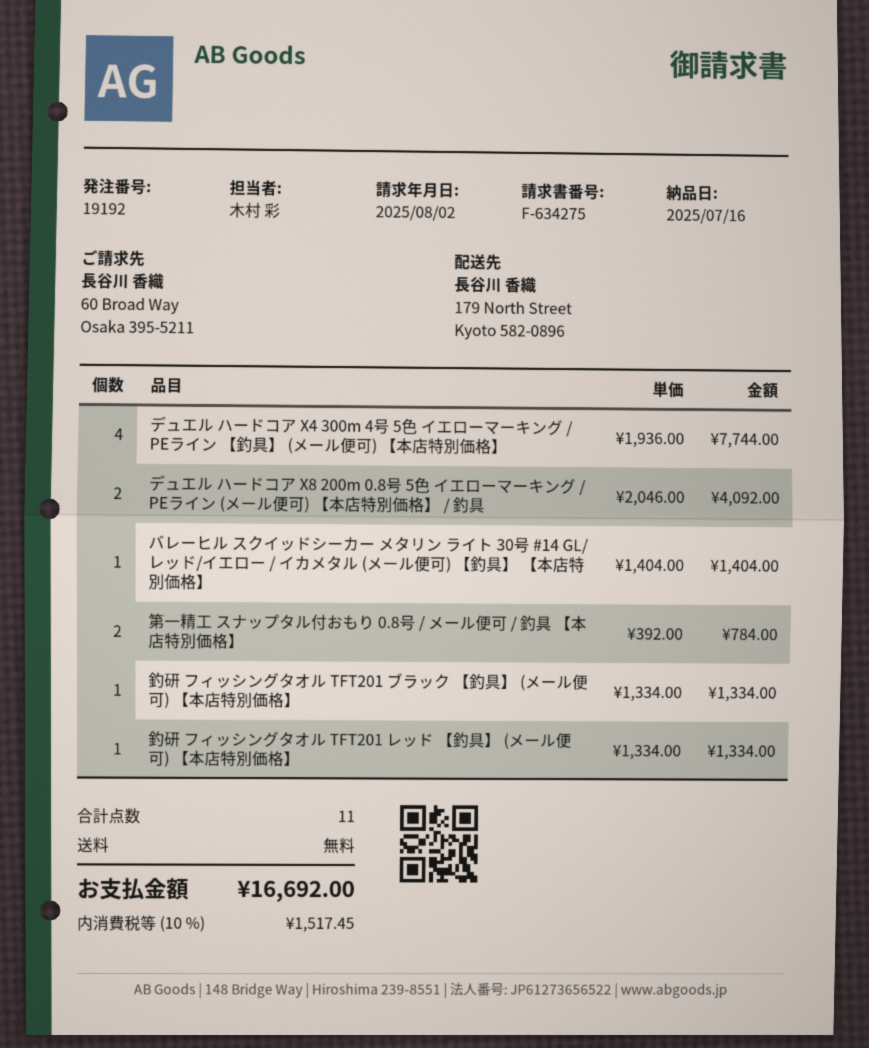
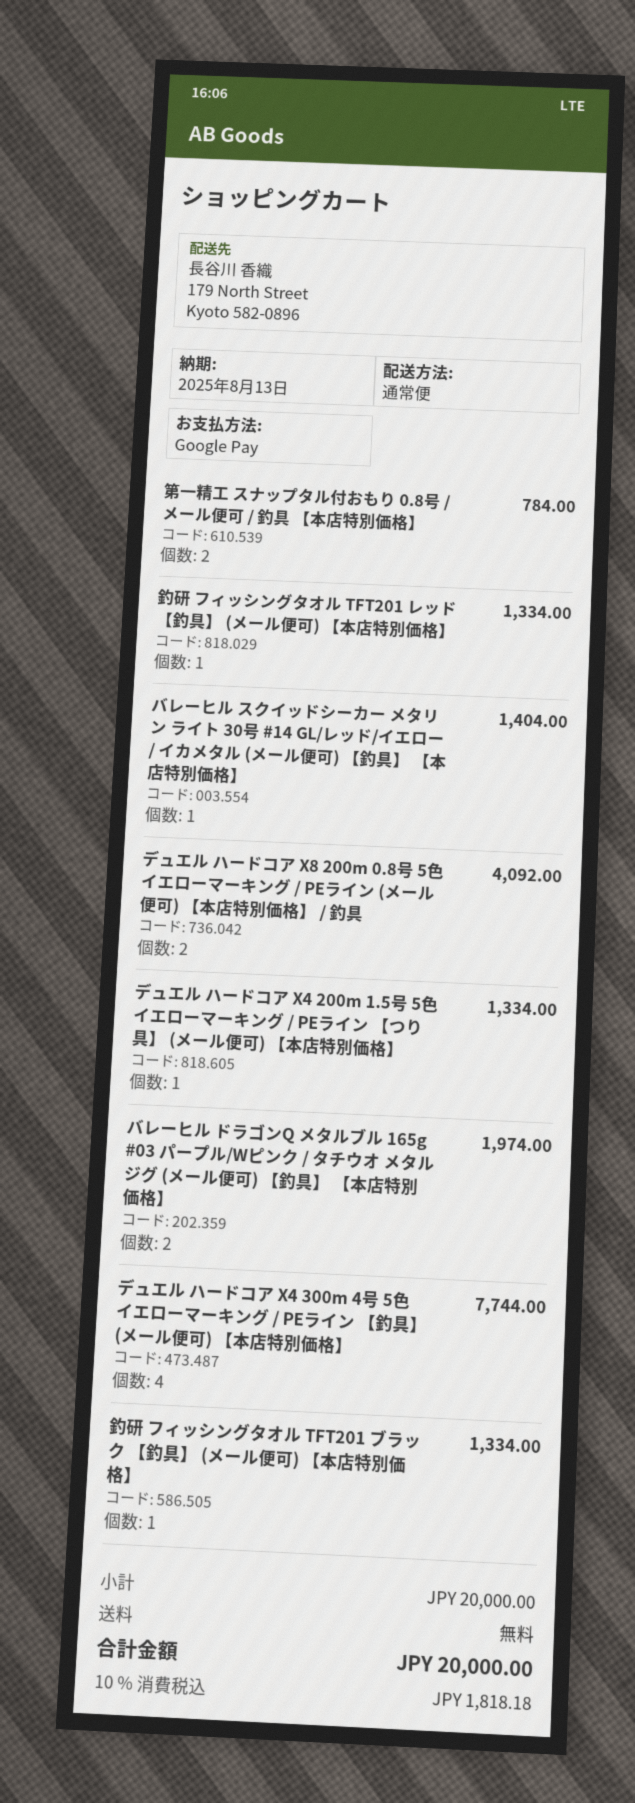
delivery date: 2025-07-16 -> 2025-08-13
デュエル ハードコア X4 200m 1.5号 5色 イエローマーキング / PEライン 【つり具】 (メール便可) 【本店特別価格】: none -> 1 for 1334.00
バレーヒル ドラゴンQ メタルブル 165g #03 パープル/Wピンク / タチウオ メタルジグ (メール便可) 【釣具】 【本店特別価格】: none -> 2 for 1974.00
tax: 10% = 1517.45 -> 10% = 1818.18
total: 16692.00 -> 20000.00

